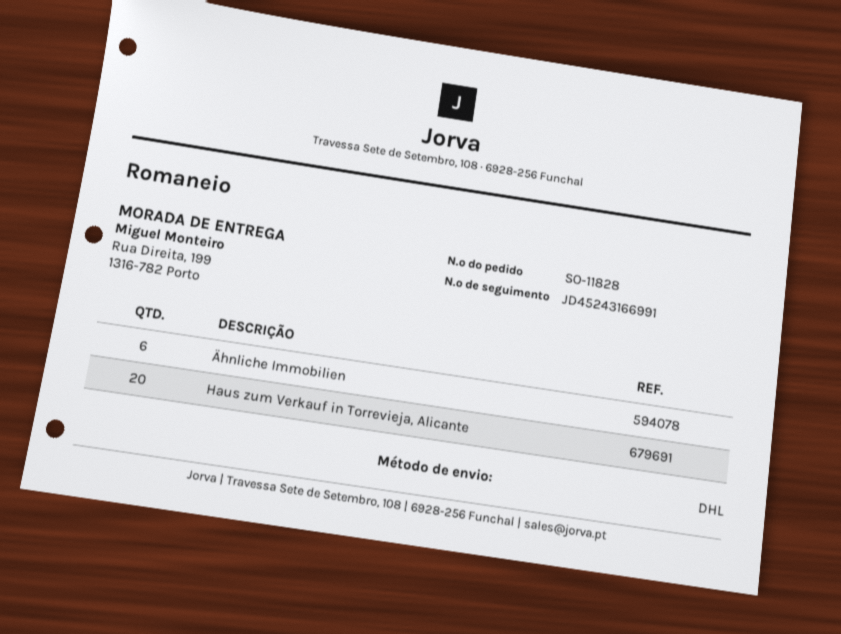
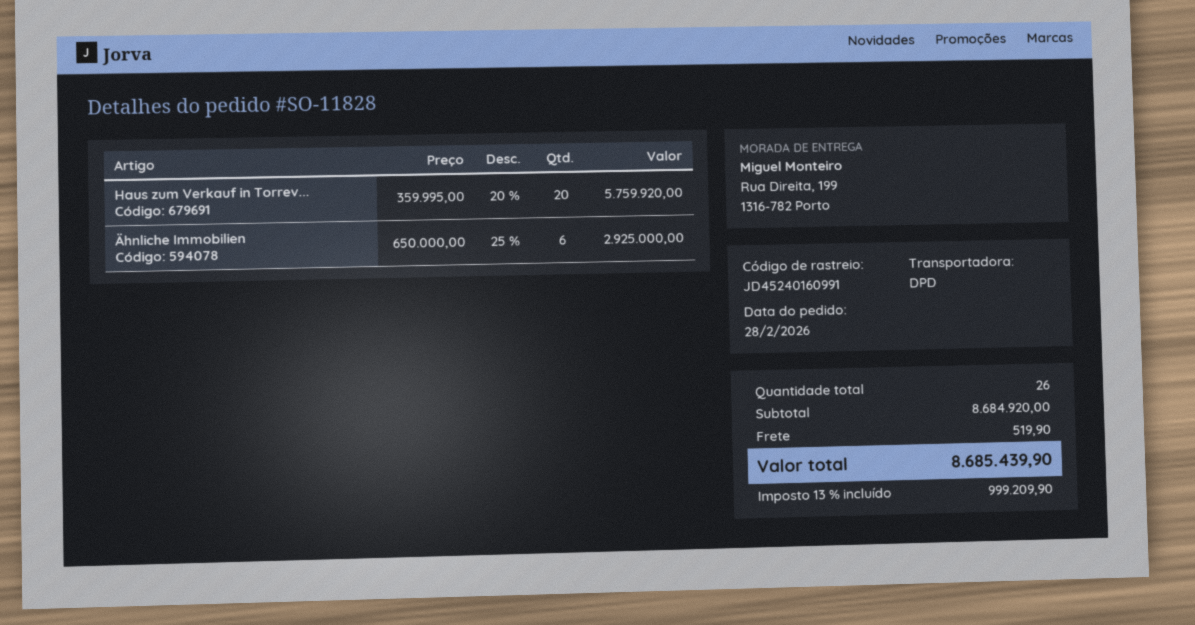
shipping method: DHL -> DPD
tracking number: JD45243166991 -> JD45240160991

